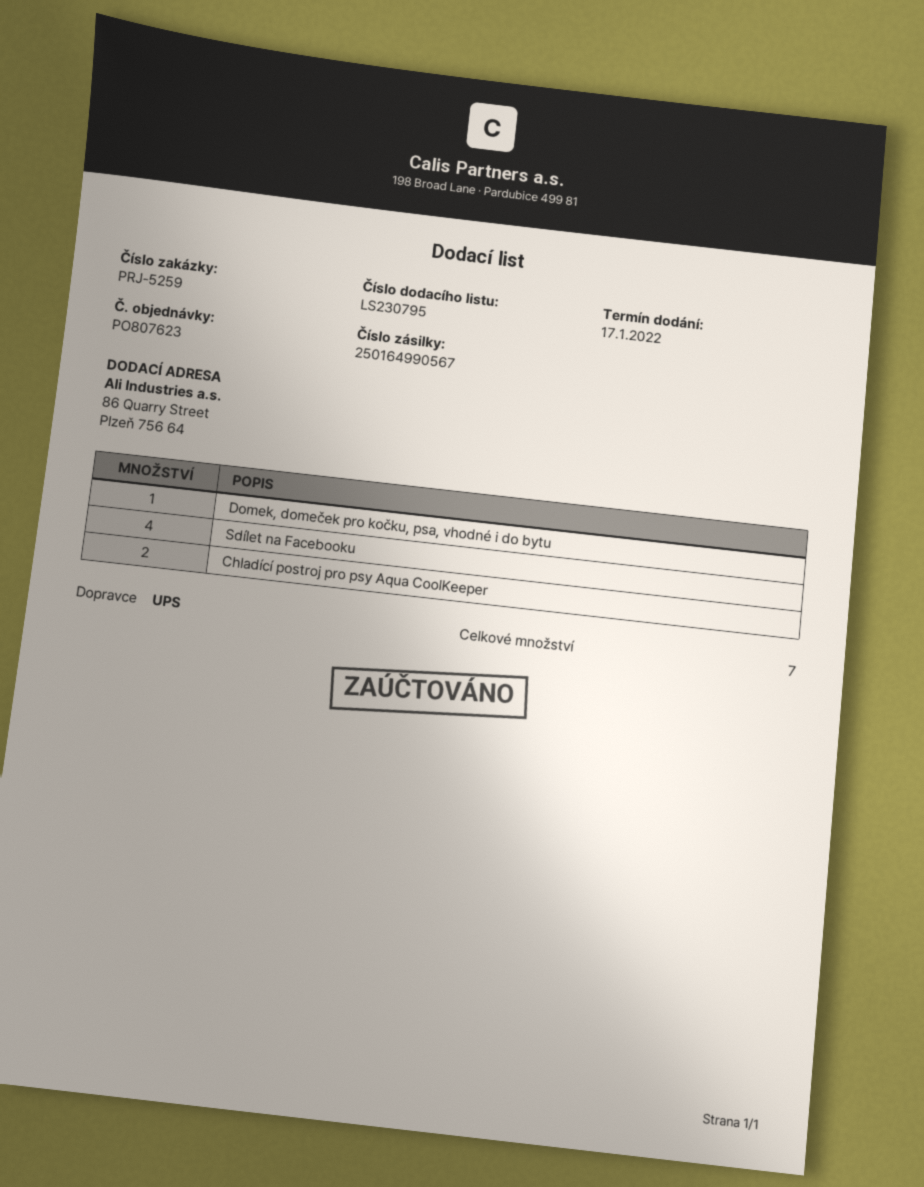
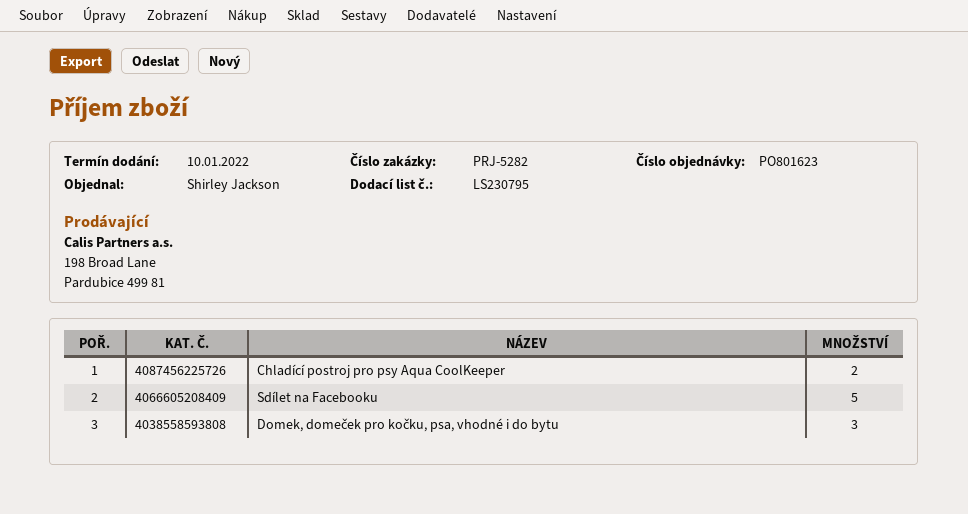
order number: PO807623 -> PO801623
delivery date: 2022-01-17 -> 2022-01-10
reference: PRJ-5259 -> PRJ-5282
Domek, domeček pro kočku, psa, vhodné i do bytu: 1 -> 3
Sdílet na Facebooku: 4 -> 5

